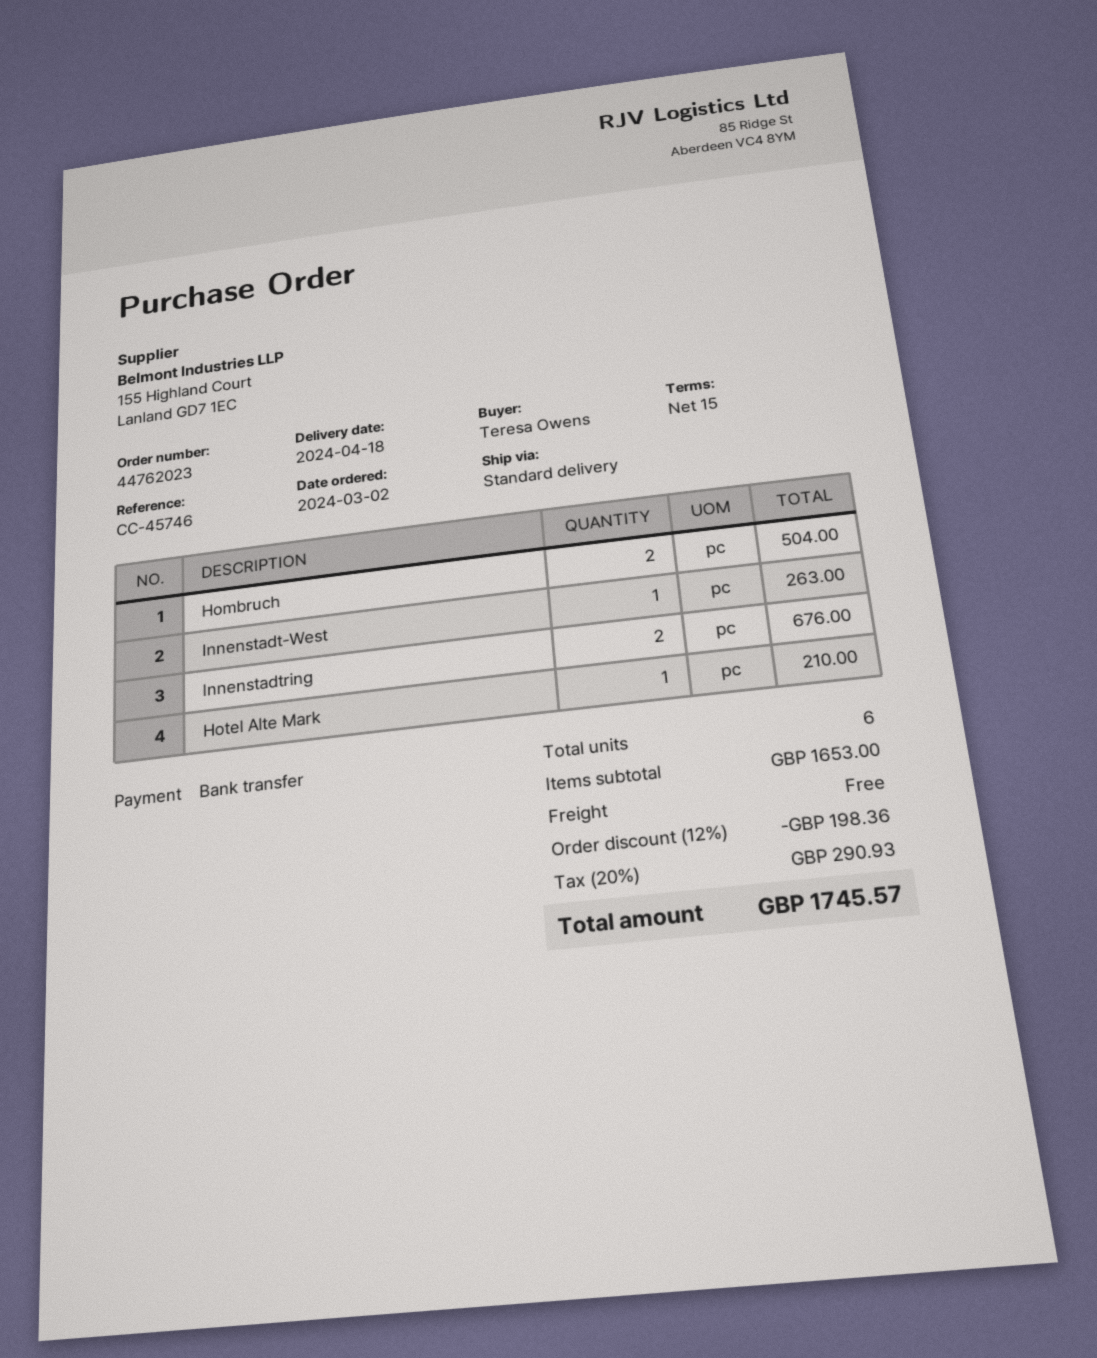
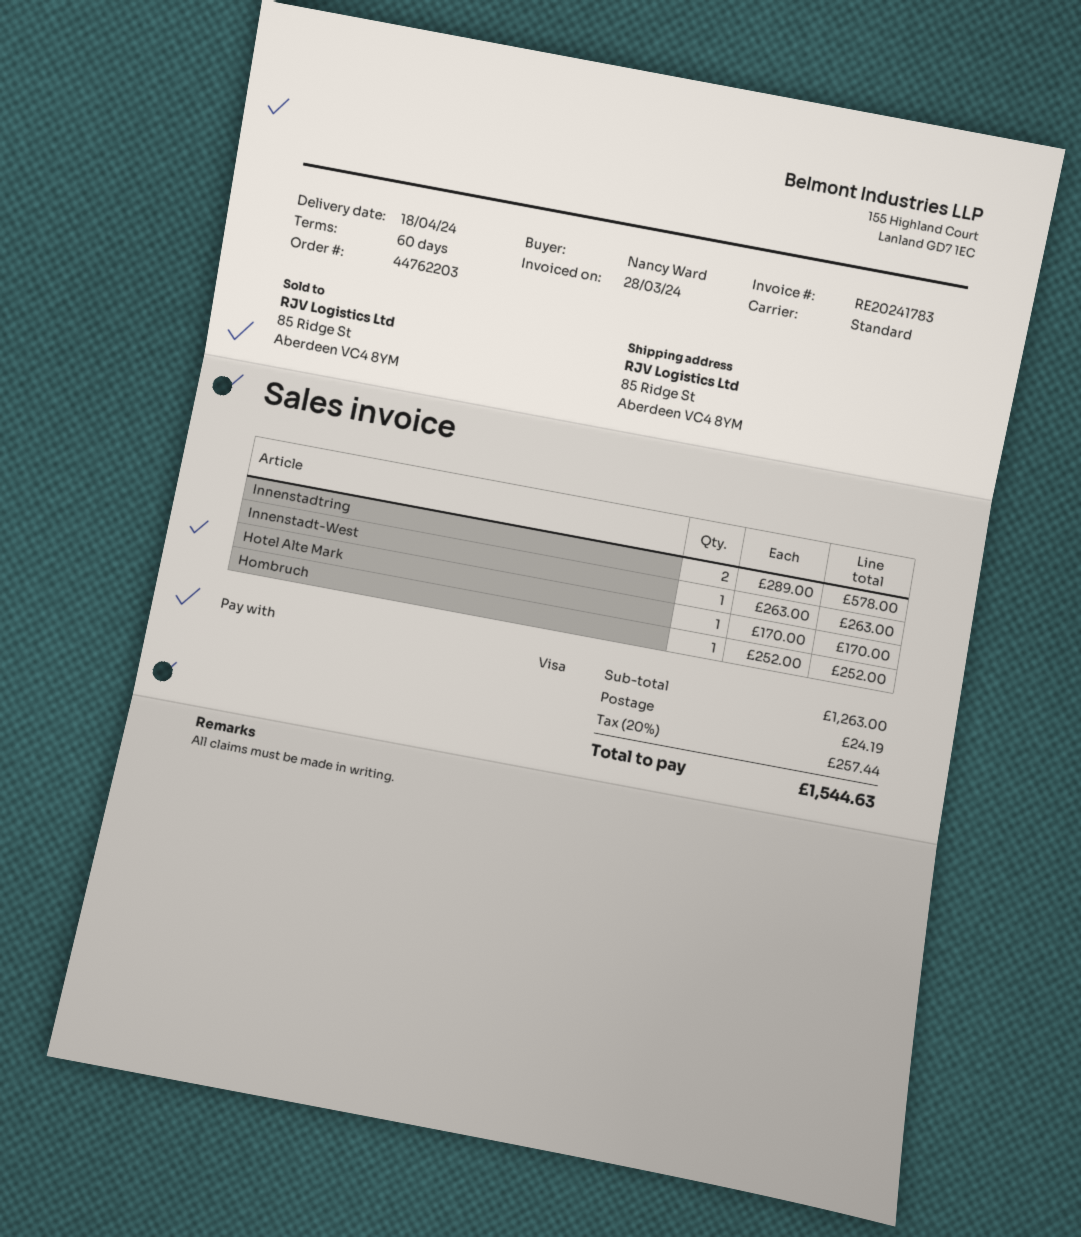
order number: 44762023 -> 44762203
payment terms: 15 days -> 60 days
ordered by: Teresa Owens -> Nancy Ward
payment method: bank transfer -> Visa
Hombruch: 2 for 504.00 -> 1 for 252.00
Innenstadtring: 2 for 676.00 -> 2 for 578.00
Hotel Alte Mark: 1 for 210.00 -> 1 for 170.00
subtotal: 1653.00 -> 1263.00
discount: 12% = 198.36 -> none
shipping: 0.00 -> 24.19
tax: 20% = 290.93 -> 20% = 257.44
total: 1745.57 -> 1544.63

